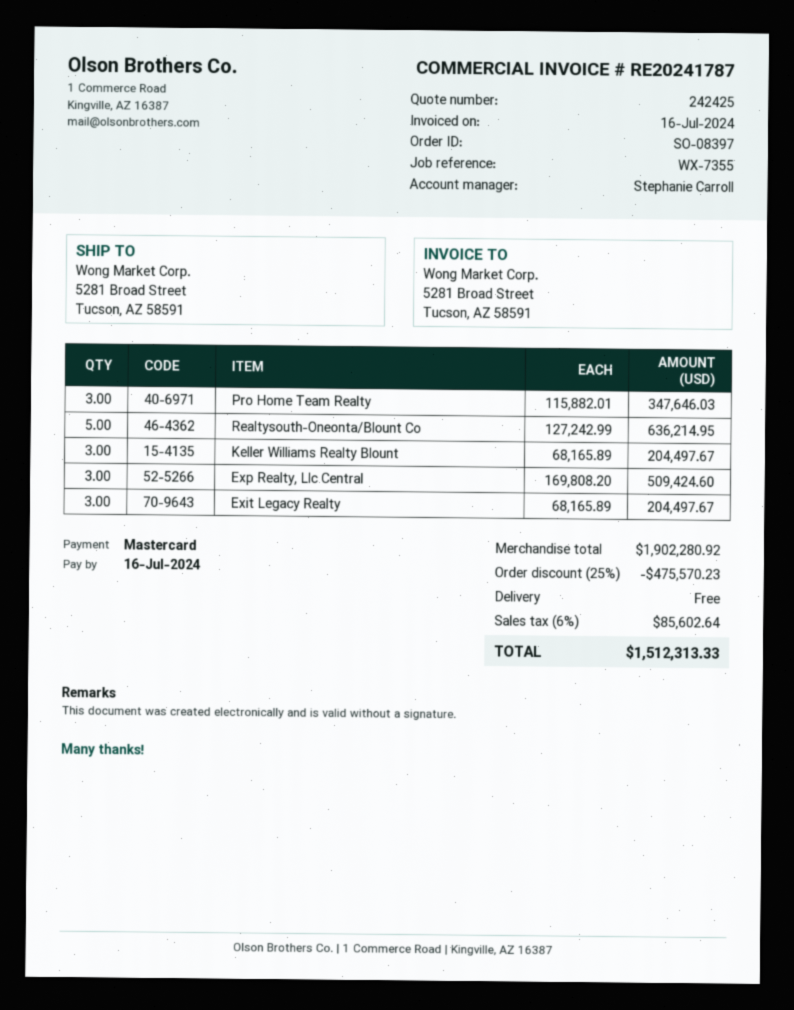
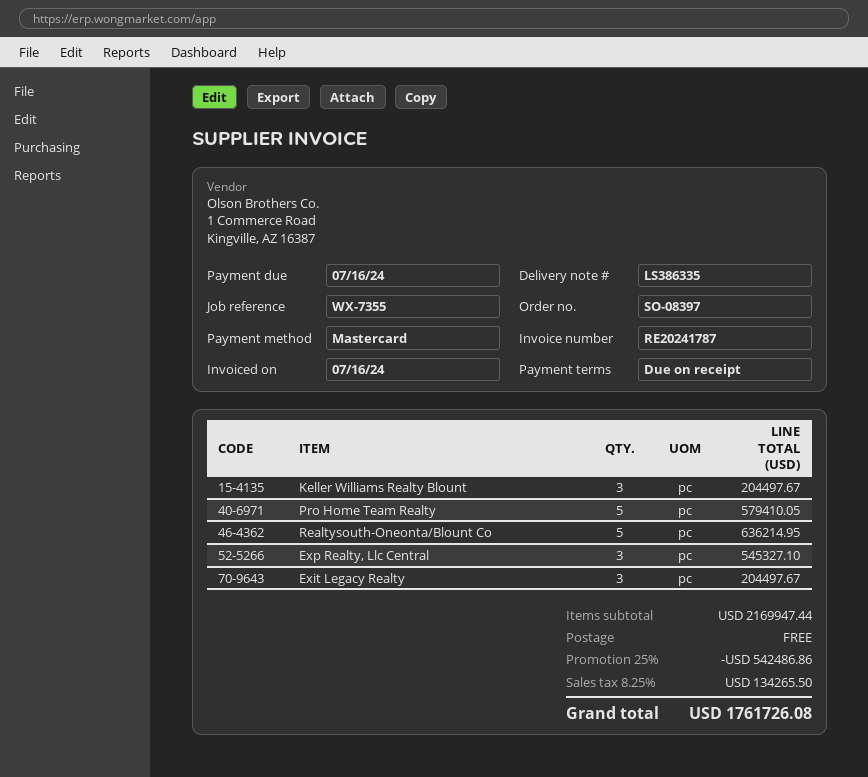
Pro Home Team Realty: 3 for 347646.03 -> 5 for 579410.05
Exp Realty, Llc Central: 3 for 509424.60 -> 3 for 545327.10
subtotal: 1902280.92 -> 2169947.44
discount: 25% = 475570.23 -> 25% = 542486.86
tax: 6% = 85602.64 -> 8.25% = 134265.50
total: 1512313.33 -> 1761726.08

